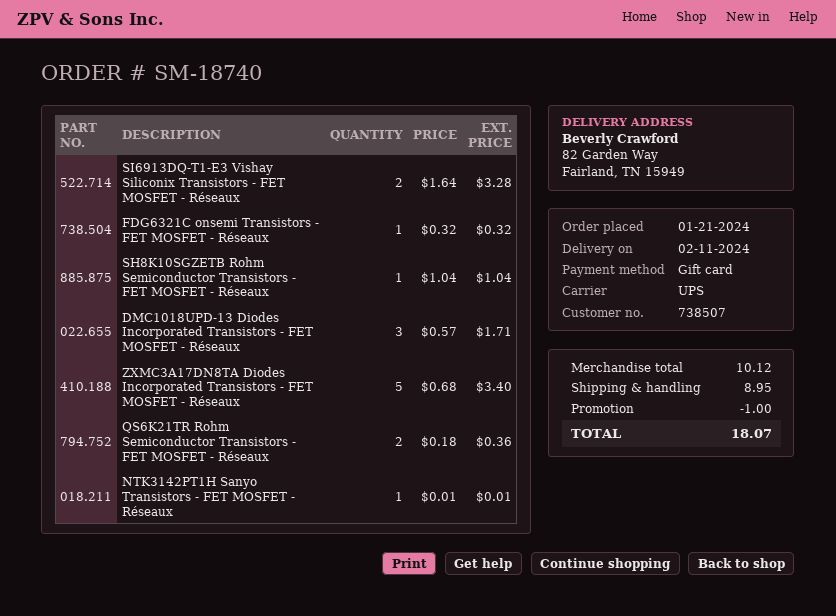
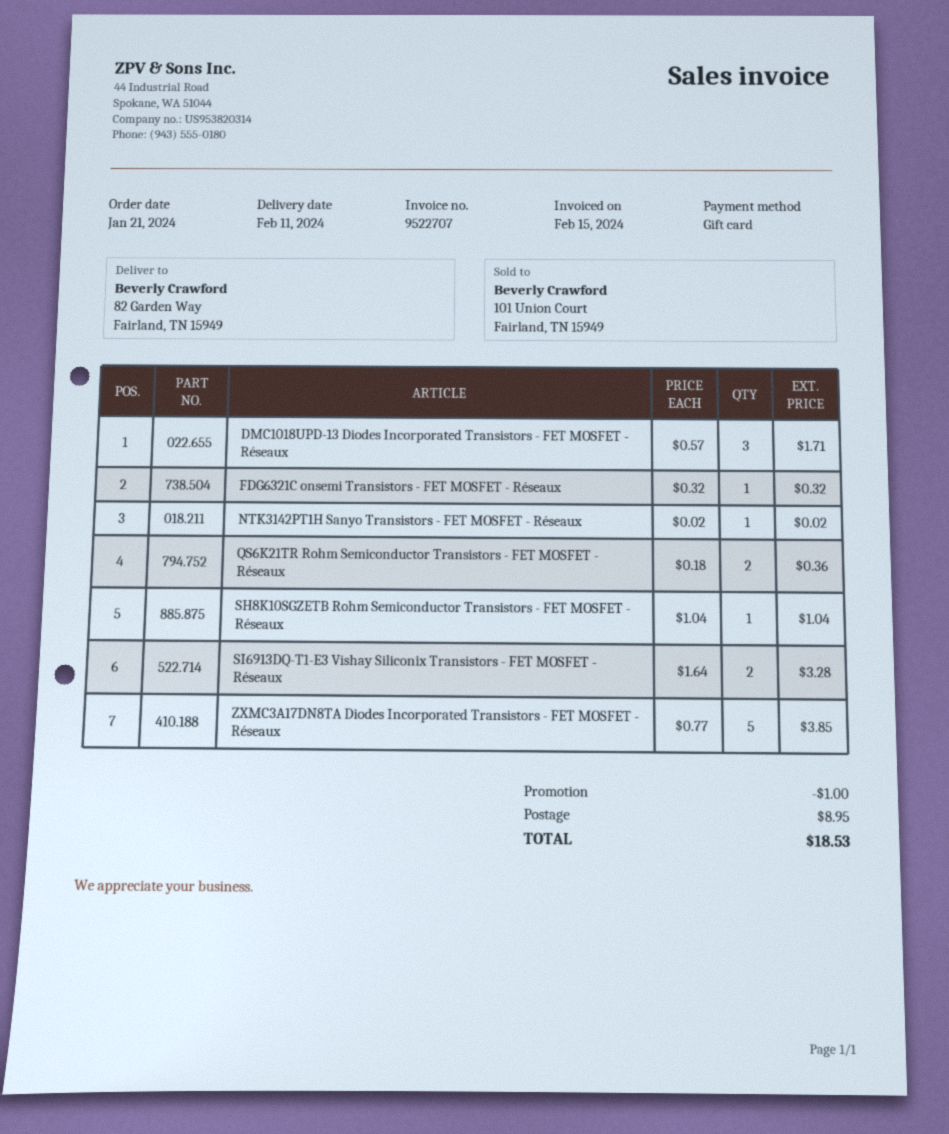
ZXMC3A17DN8TA Diodes Incorporated Transistors - FET MOSFET - Réseaux: 5 x 0.68 = 3.40 -> 5 x 0.77 = 3.85
NTK3142PT1H Sanyo Transistors - FET MOSFET - Réseaux: 1 x 0.01 = 0.01 -> 1 x 0.02 = 0.02
total: 18.07 -> 18.53

